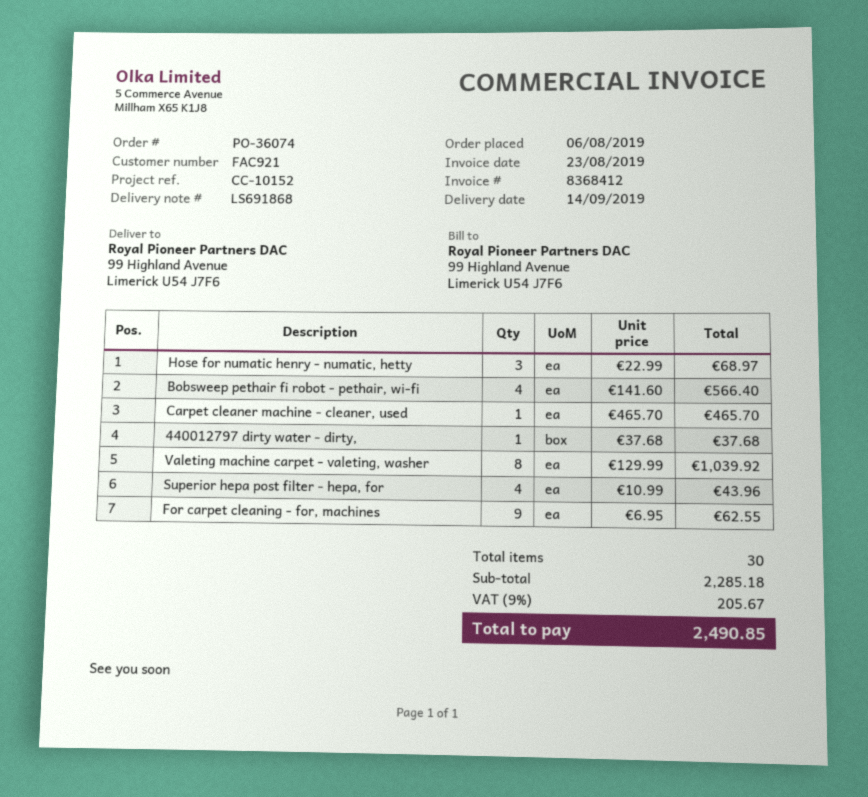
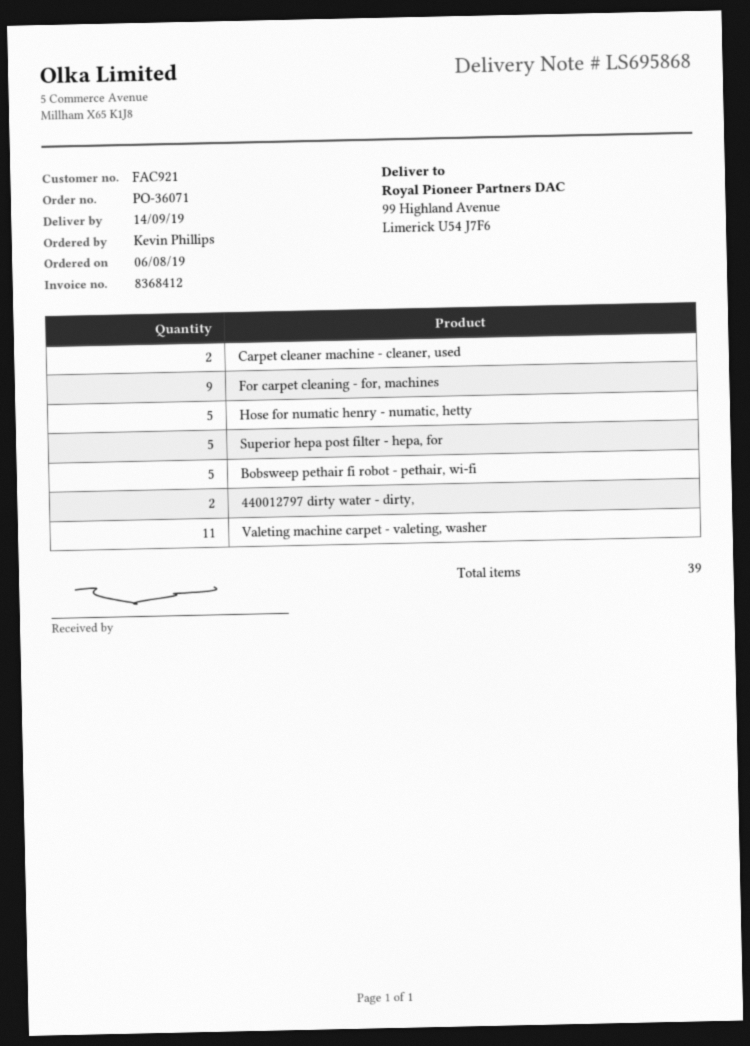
order number: PO-36074 -> PO-36071
delivery note number: LS691868 -> LS695868
Hose for numatic henry - numatic, hetty: 3 -> 5
Bobsweep pethair fi robot - pethair, wi-fi: 4 -> 5
Carpet cleaner machine - cleaner, used: 1 -> 2
440012797 dirty water - dirty,: 1 -> 2
Valeting machine carpet - valeting, washer: 8 -> 11
Superior hepa post filter - hepa, for: 4 -> 5
total quantity: 30 -> 39

